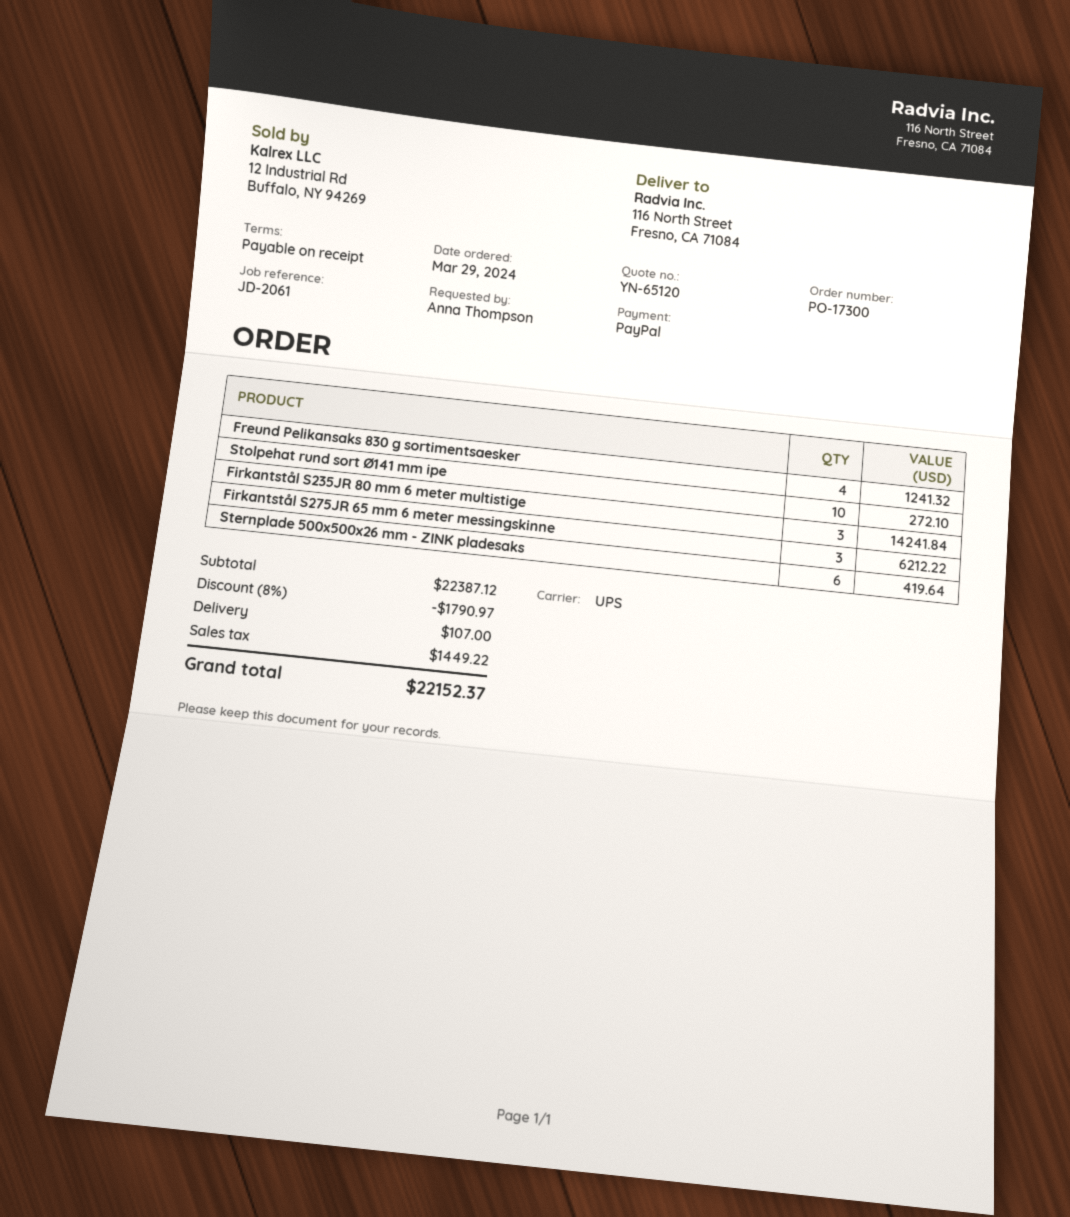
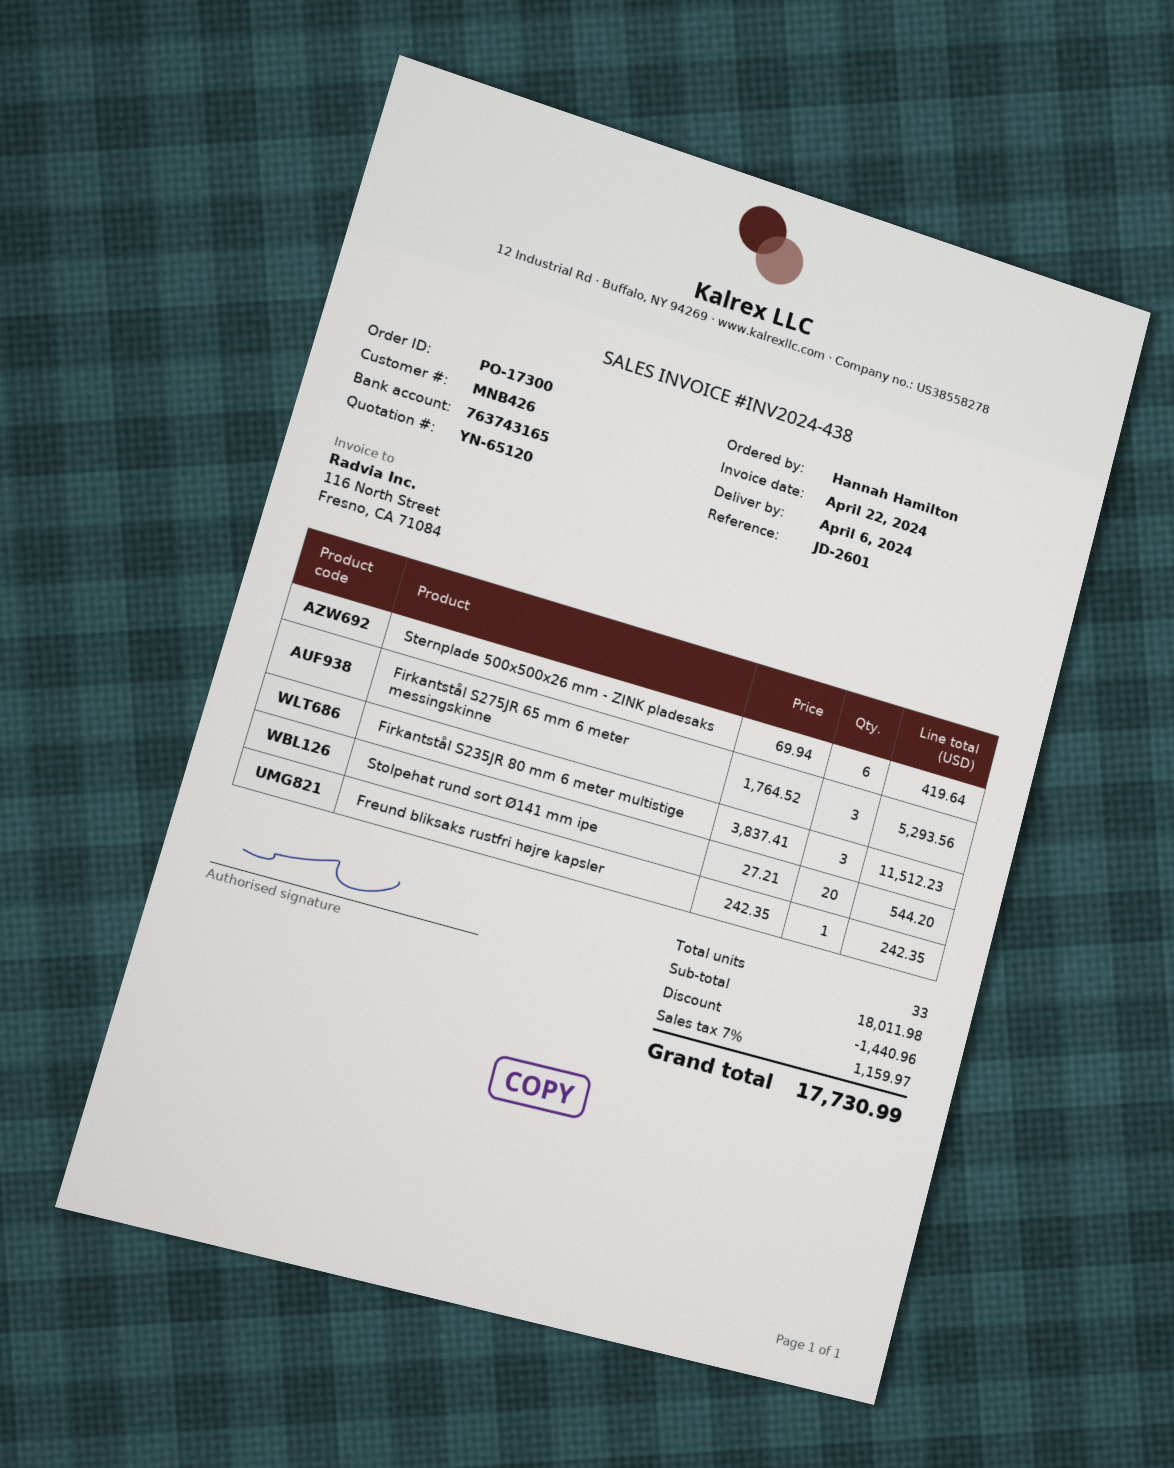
reference: JD-2061 -> JD-2601
ordered by: Anna Thompson -> Hannah Hamilton
Freund Pelikansaks 830 g sortimentsaesker: 4 for 1241.32 -> none
Stolpehat rund sort Ø141 mm ipe: 10 for 272.10 -> 20 for 544.20
Firkantstål S235JR 80 mm 6 meter multistige: 3 for 14241.84 -> 3 for 11512.23
Firkantstål S275JR 65 mm 6 meter messingskinne: 3 for 6212.22 -> 3 for 5293.56
Freund bliksaks rustfri højre kapsler: none -> 1 for 242.35
subtotal: 22387.12 -> 18011.98
discount: 1790.97 -> 1440.96
shipping: 107.00 -> none
tax: 1449.22 -> 1159.97
total: 22152.37 -> 17730.99

